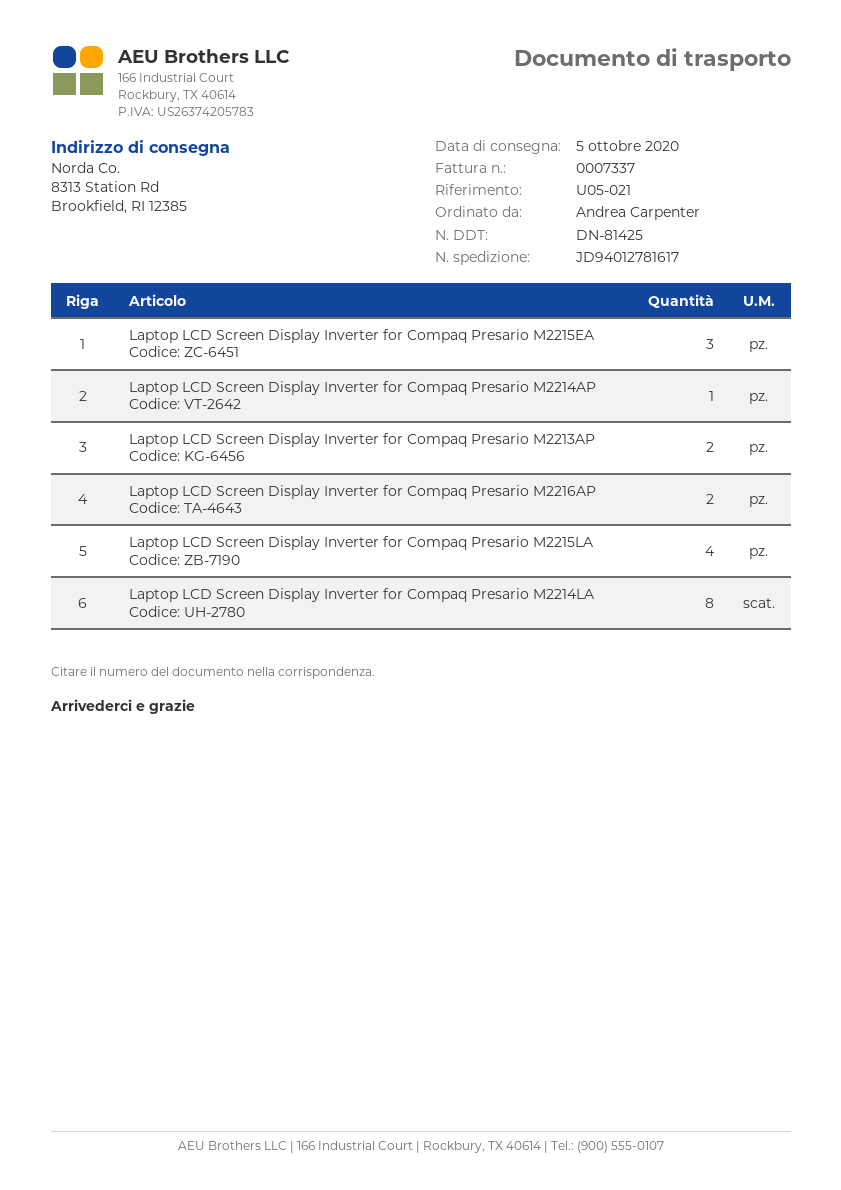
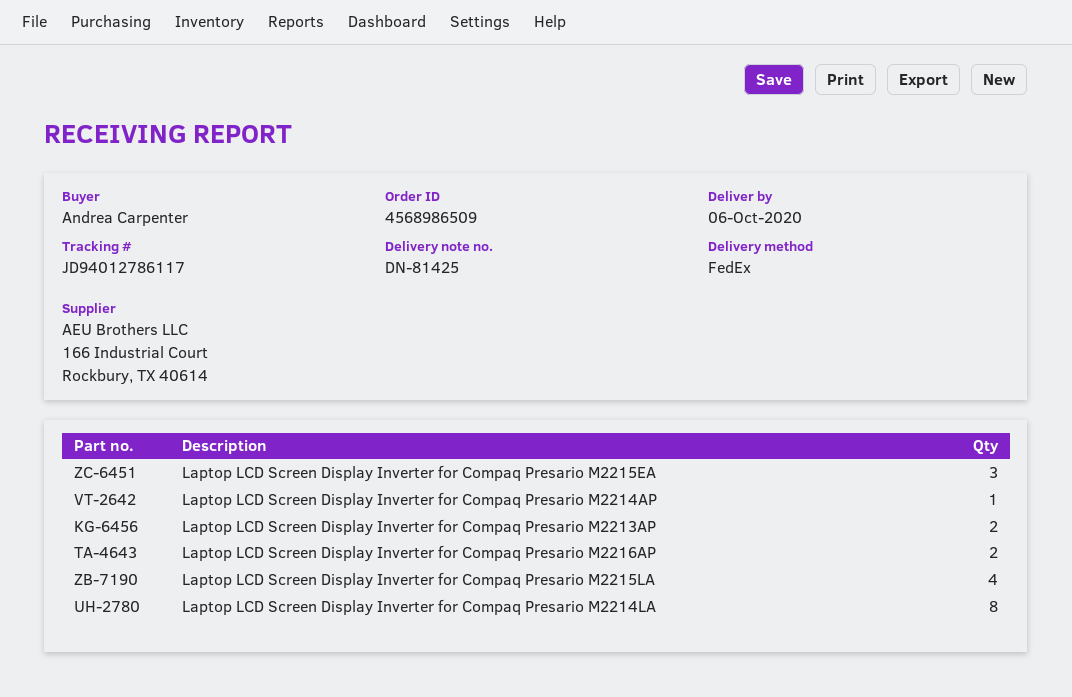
delivery date: 2020-10-05 -> 2020-10-06
tracking number: JD94012781617 -> JD94012786117

